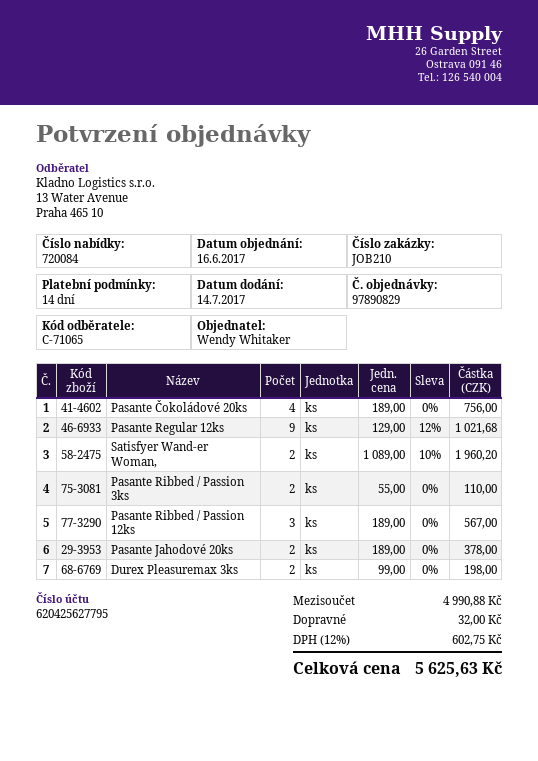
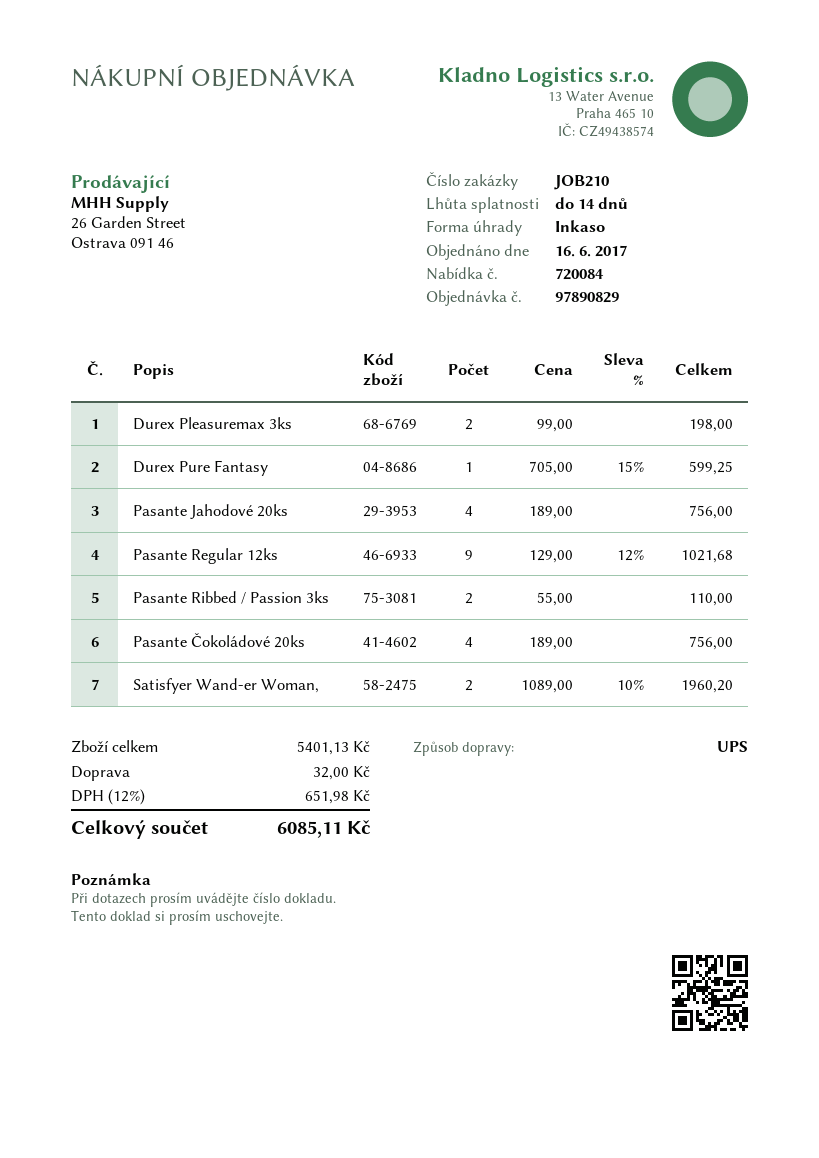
Pasante Ribbed / Passion 12ks: 3 x 189.00 = 567.00 -> none
Pasante Jahodové 20ks: 2 x 189.00 = 378.00 -> 4 x 189.00 = 756.00
Durex Pure Fantasy: none -> 1 x 705.00 - 15% = 599.25
subtotal: 4990.88 -> 5401.13
tax: 12% = 602.75 -> 12% = 651.98
total: 5625.63 -> 6085.11

